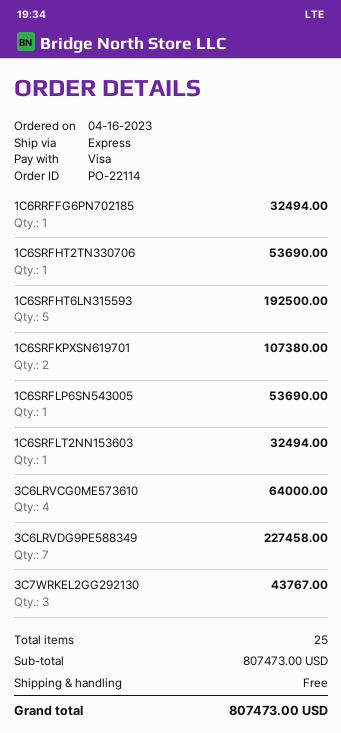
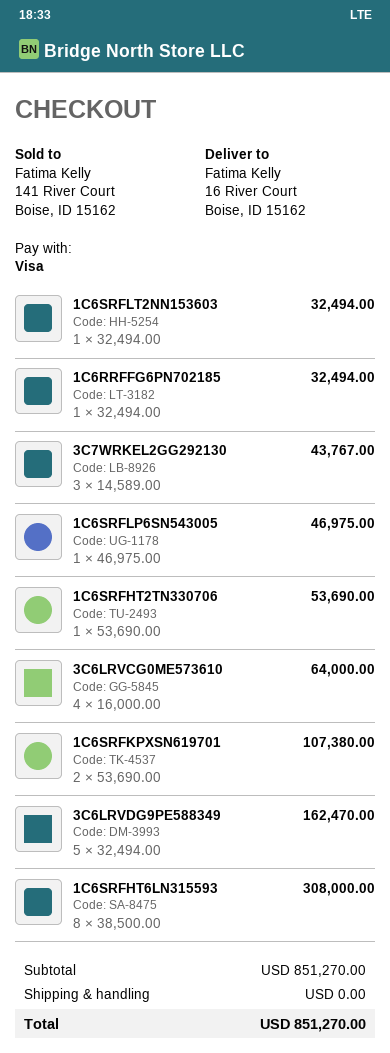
1C6SRFHT6LN315593: 5 for 192500.00 -> 8 for 308000.00
1C6SRFLP6SN543005: 1 for 53690.00 -> 1 for 46975.00
3C6LRVDG9PE588349: 7 for 227458.00 -> 5 for 162470.00
subtotal: 807473.00 -> 851270.00
total: 807473.00 -> 851270.00

